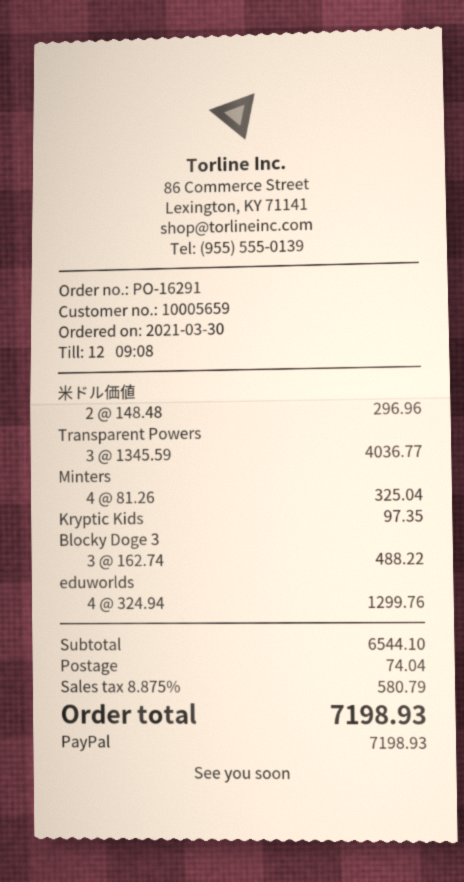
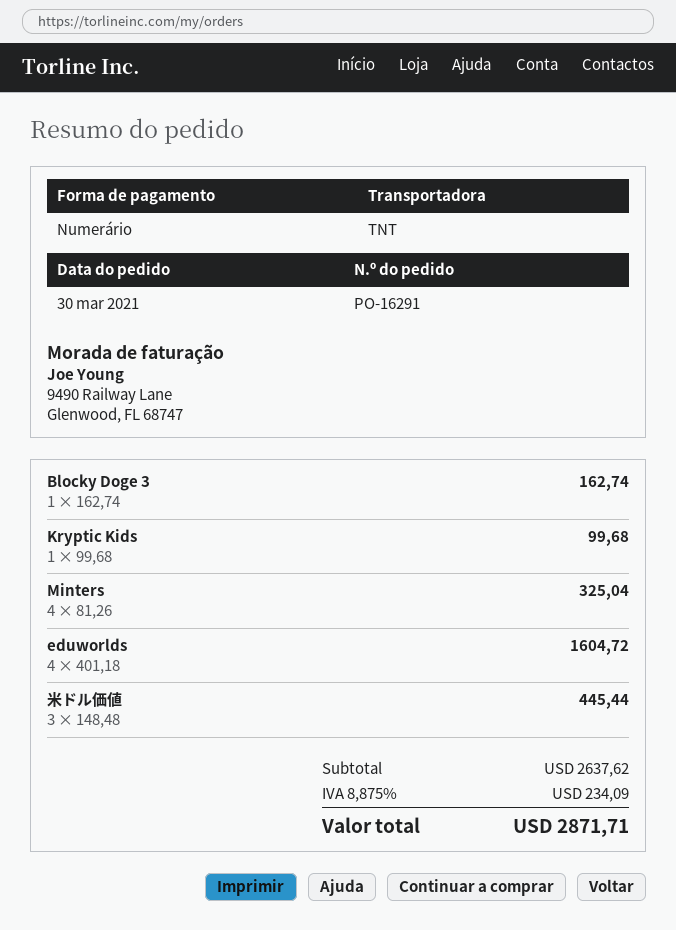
payment method: PayPal -> cash
米ドル価値: 2 x 148.48 = 296.96 -> 3 x 148.48 = 445.44
Transparent Powers: 3 x 1345.59 = 4036.77 -> none
Kryptic Kids: 1 x 97.35 = 97.35 -> 1 x 99.68 = 99.68
Blocky Doge 3: 3 x 162.74 = 488.22 -> 1 x 162.74 = 162.74
eduworlds: 4 x 324.94 = 1299.76 -> 4 x 401.18 = 1604.72
subtotal: 6544.10 -> 2637.62
shipping: 74.04 -> none
tax: 8.875% = 580.79 -> 8.875% = 234.09
total: 7198.93 -> 2871.71

